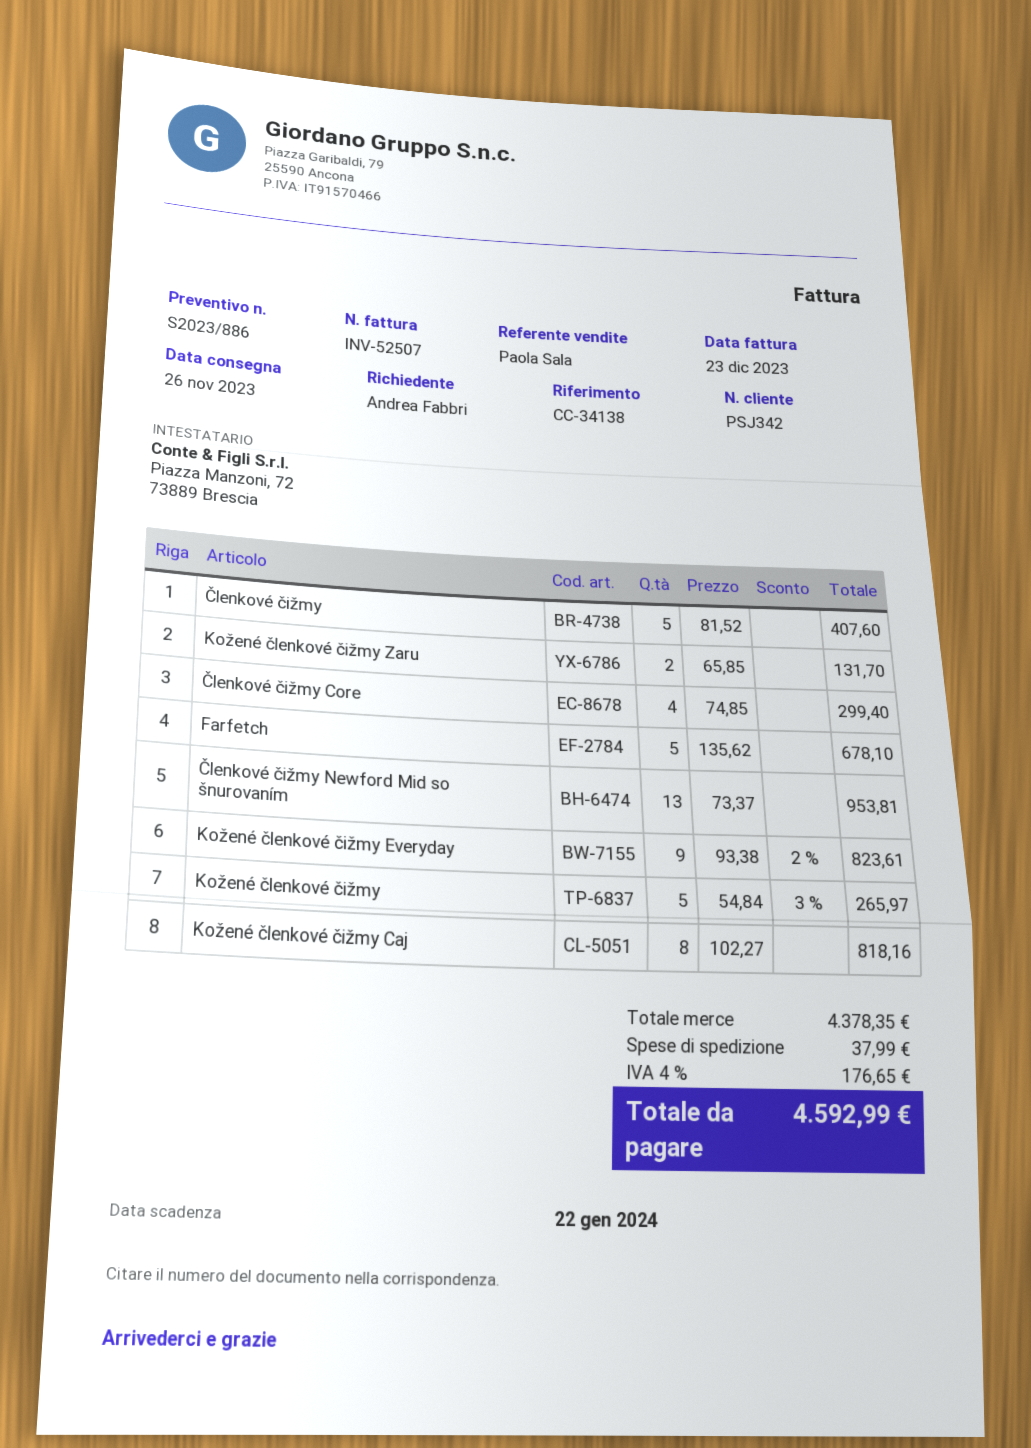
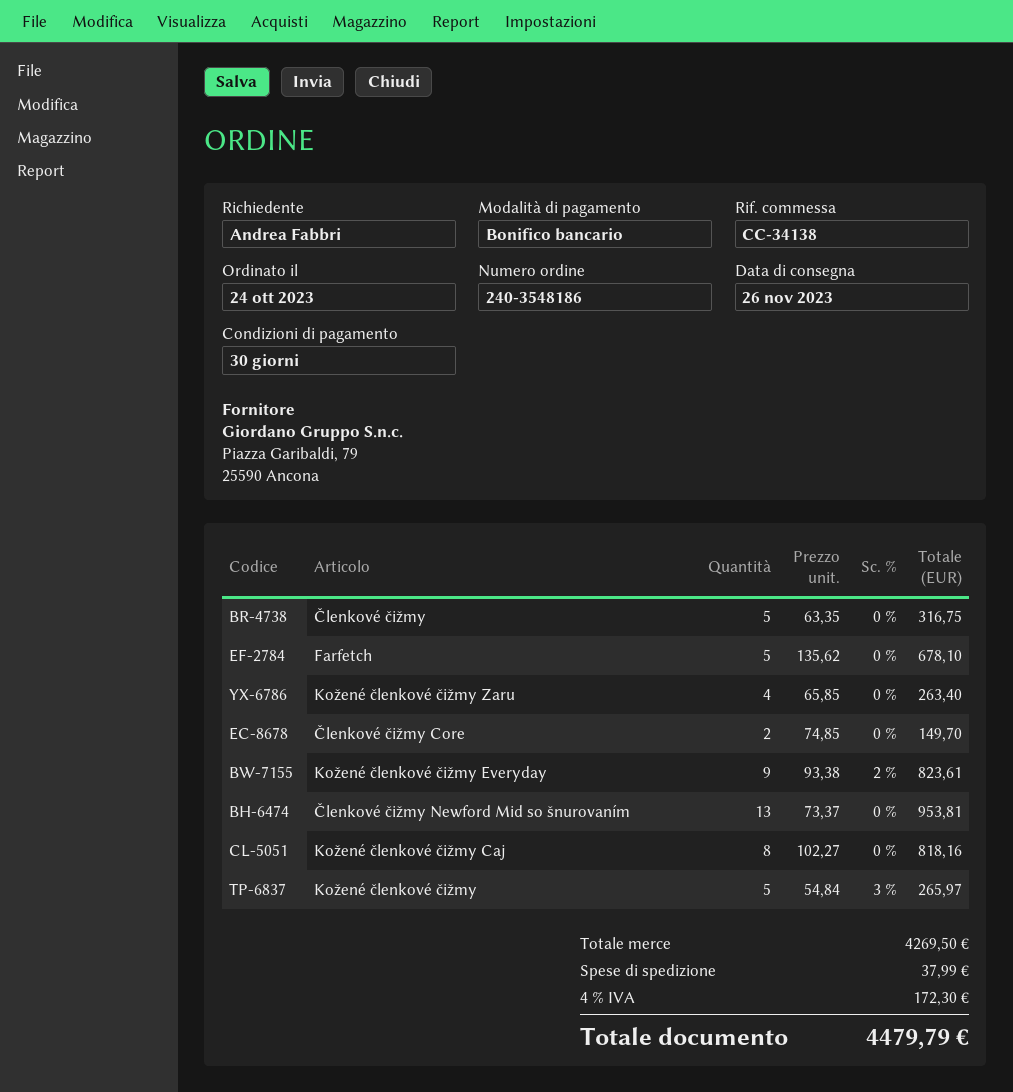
Členkové čižmy: 5 x 81.52 = 407.60 -> 5 x 63.35 = 316.75
Kožené členkové čižmy Zaru: 2 x 65.85 = 131.70 -> 4 x 65.85 = 263.40
Členkové čižmy Core: 4 x 74.85 = 299.40 -> 2 x 74.85 = 149.70
subtotal: 4378.35 -> 4269.50
tax: 4% = 176.65 -> 4% = 172.30
total: 4592.99 -> 4479.79

